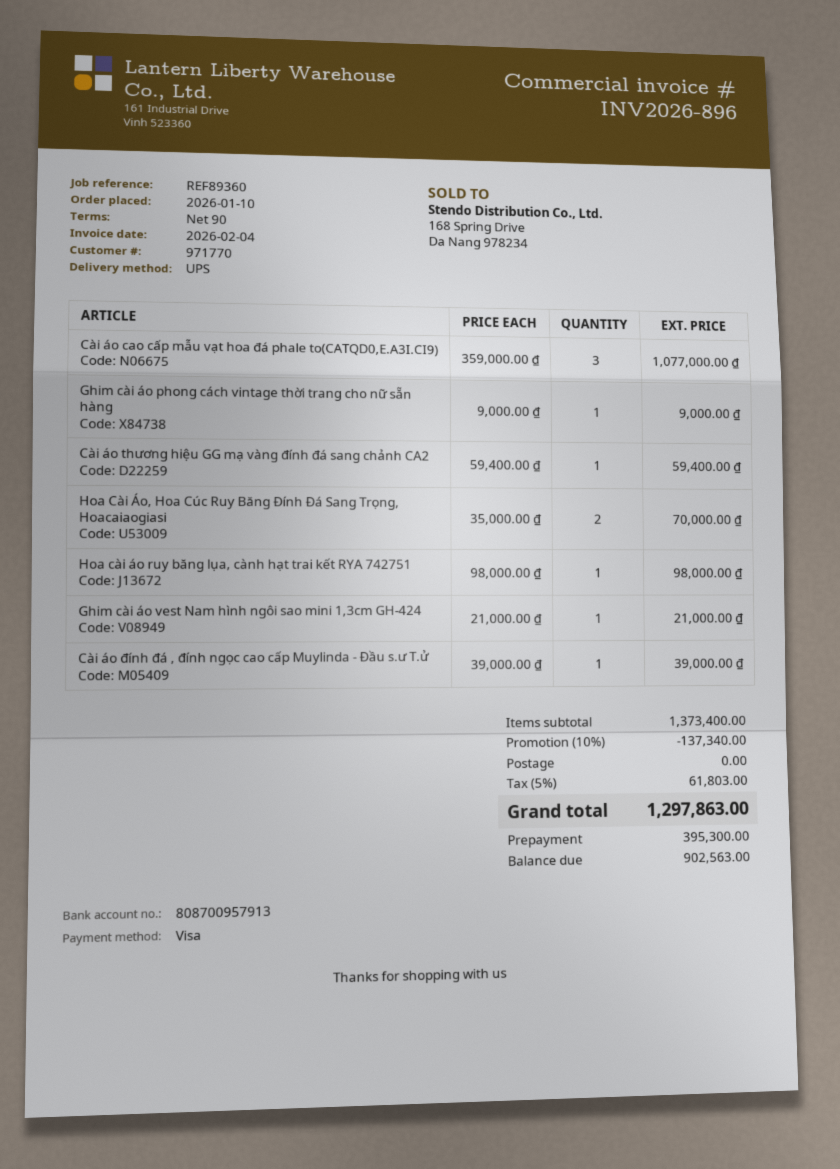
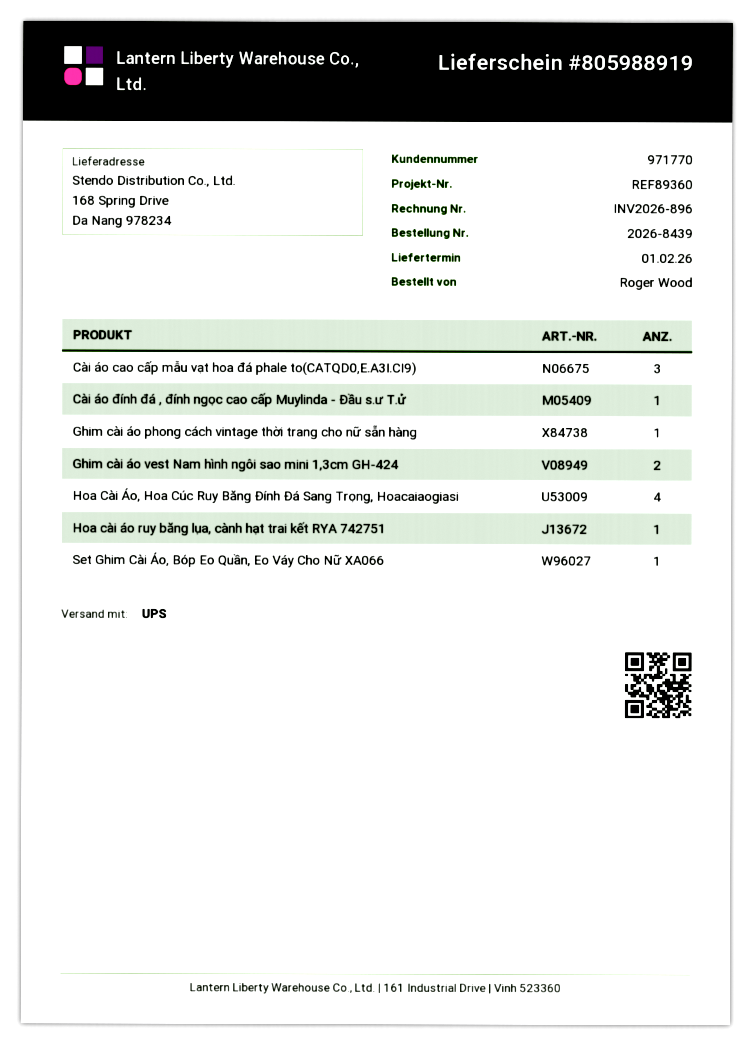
Cài áo thương hiệu GG mạ vàng đính đá sang chảnh CA2: 1 -> none
Hoa Cài Áo, Hoa Cúc Ruy Băng Đính Đá Sang Trọng, Hoacaiaogiasi: 2 -> 4
Ghim cài áo vest Nam hình ngôi sao mini 1,3cm GH-424: 1 -> 2
Set Ghim Cài Áo, Bóp Eo Quần, Eo Váy Cho Nữ XA066: none -> 1

